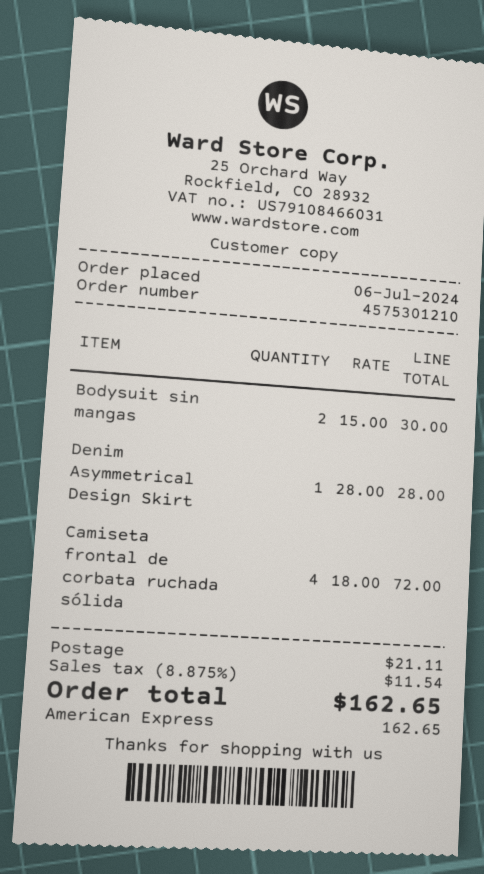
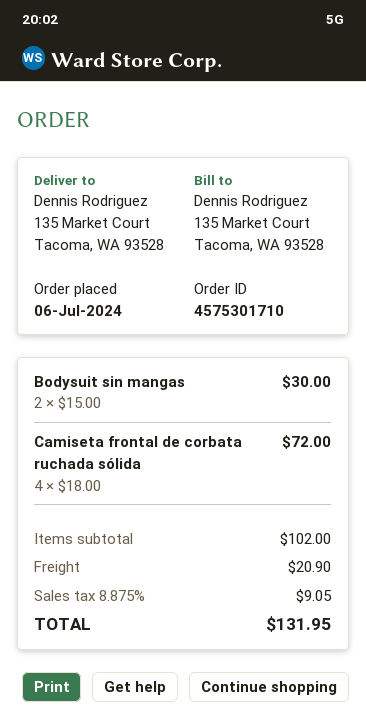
order number: 4575301210 -> 4575301710
Denim Asymmetrical Design Skirt: 1 x 28.00 = 28.00 -> none
shipping: 21.11 -> 20.90
tax: 8.875% = 11.54 -> 8.875% = 9.05
total: 162.65 -> 131.95

